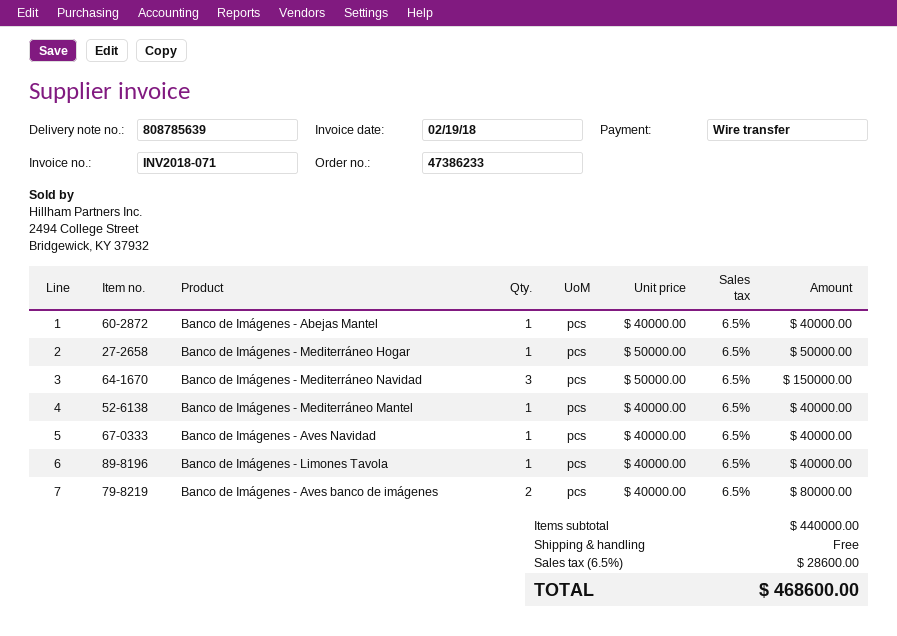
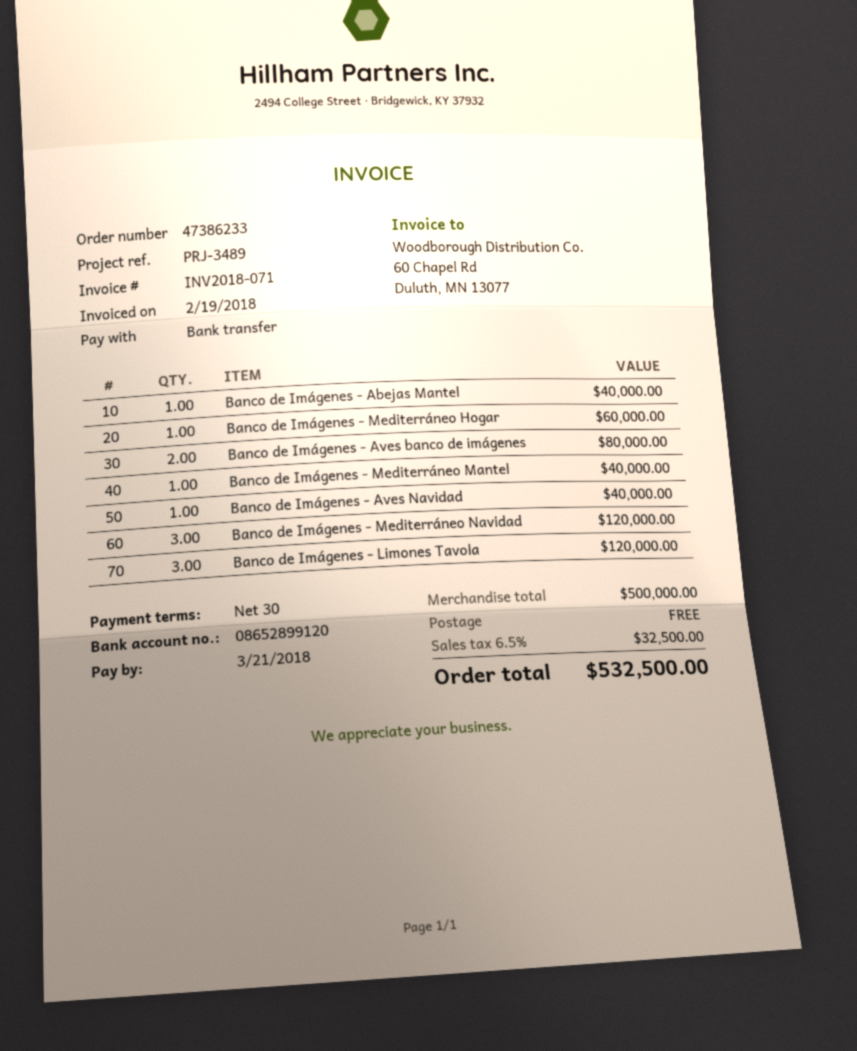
Banco de Imágenes - Mediterráneo Hogar: 1 for 50000.00 -> 1 for 60000.00
Banco de Imágenes - Mediterráneo Navidad: 3 for 150000.00 -> 3 for 120000.00
Banco de Imágenes - Limones Tavola: 1 for 40000.00 -> 3 for 120000.00
subtotal: 440000.00 -> 500000.00
tax: 6.5% = 28600.00 -> 6.5% = 32500.00
total: 468600.00 -> 532500.00

